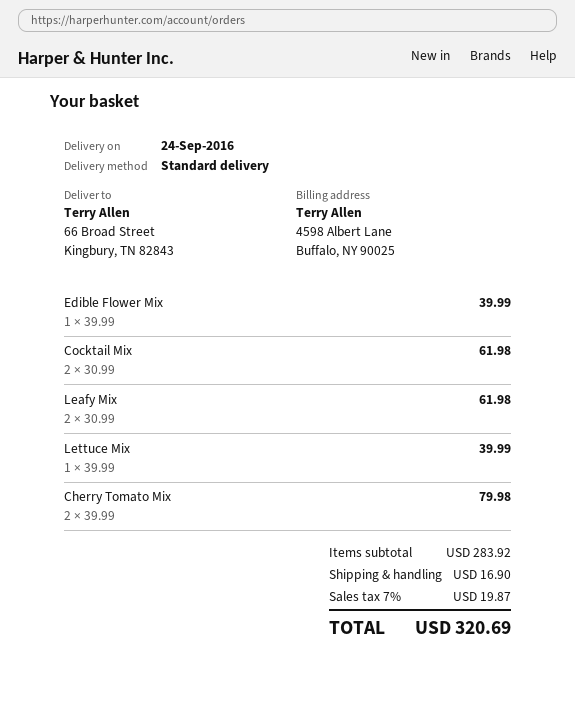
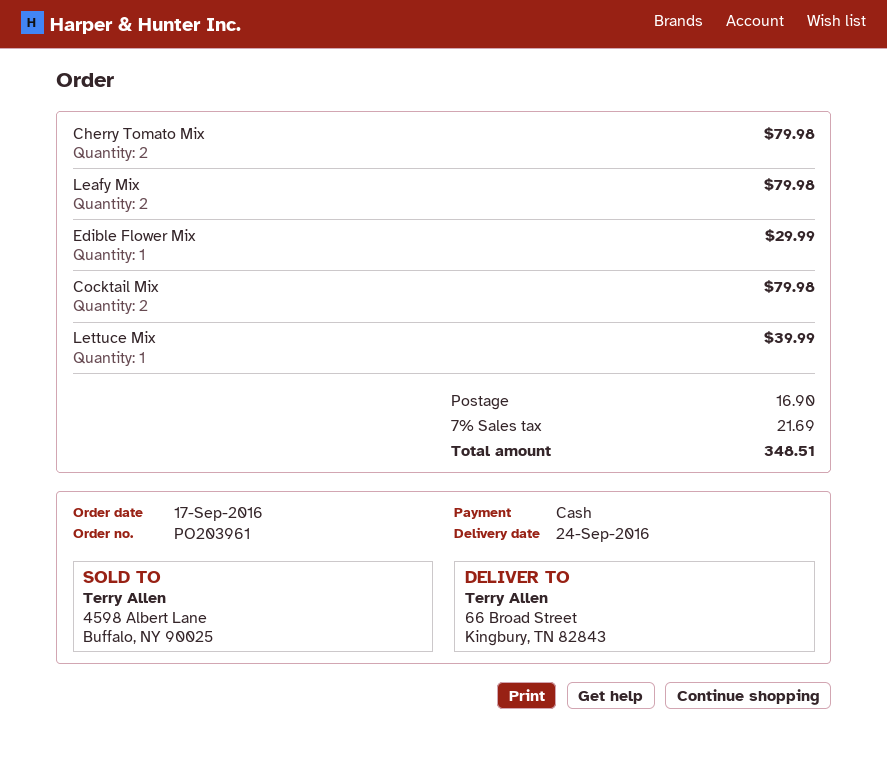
Edible Flower Mix: 1 for 39.99 -> 1 for 29.99
Cocktail Mix: 2 for 61.98 -> 2 for 79.98
Leafy Mix: 2 for 61.98 -> 2 for 79.98
tax: 7% = 19.87 -> 7% = 21.69
total: 320.69 -> 348.51

